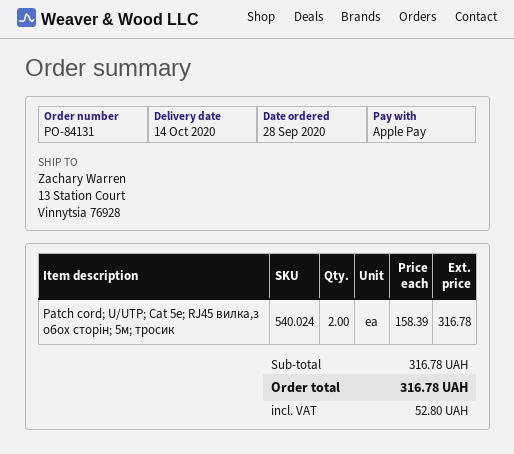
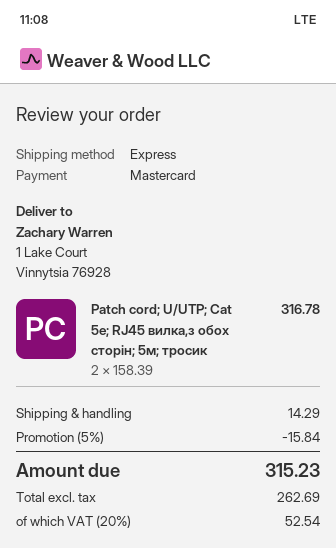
payment method: Apple Pay -> Mastercard
ship to: 13 Station Court, Vinnytsia 76928 -> 1 Lake Court, Vinnytsia 76928
discount: none -> 5% = 15.84
shipping: none -> 14.29
tax: 52.80 -> 52.54
total: 316.78 -> 315.23

